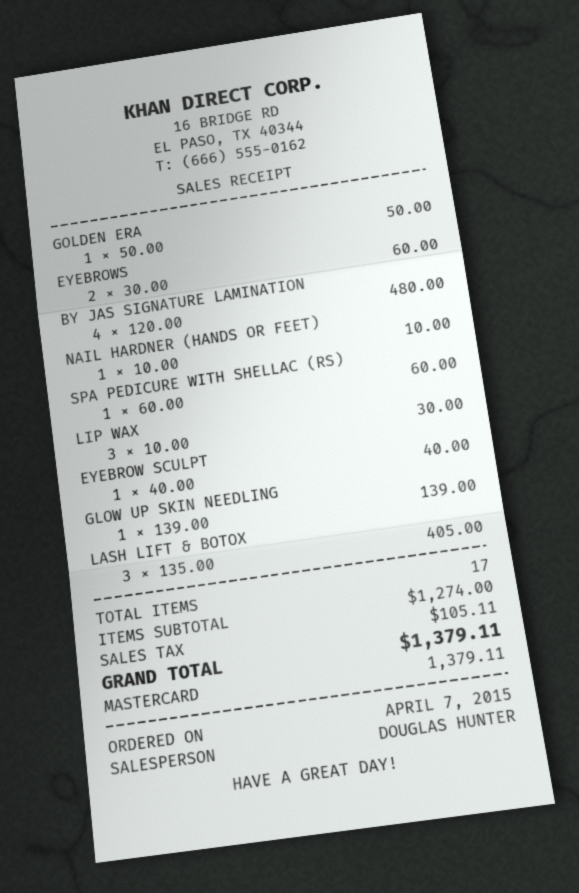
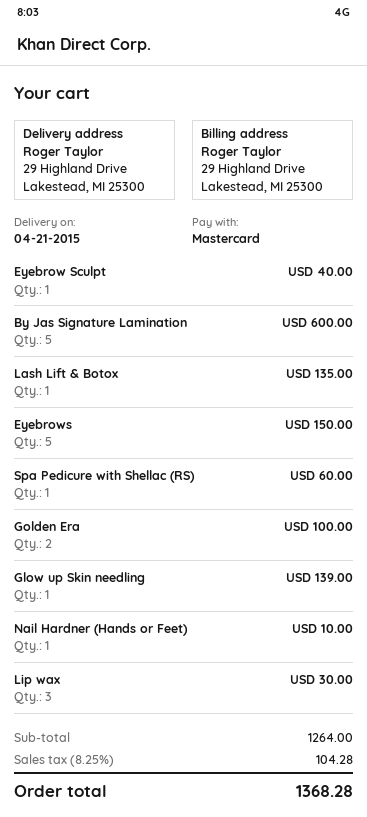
GOLDEN ERA: 1 for 50.00 -> 2 for 100.00
EYEBROWS: 2 for 60.00 -> 5 for 150.00
BY JAS SIGNATURE LAMINATION: 4 for 480.00 -> 5 for 600.00
LASH LIFT & BOTOX: 3 for 405.00 -> 1 for 135.00
subtotal: 1274.00 -> 1264.00
tax: 105.11 -> 104.28
total: 1379.11 -> 1368.28

